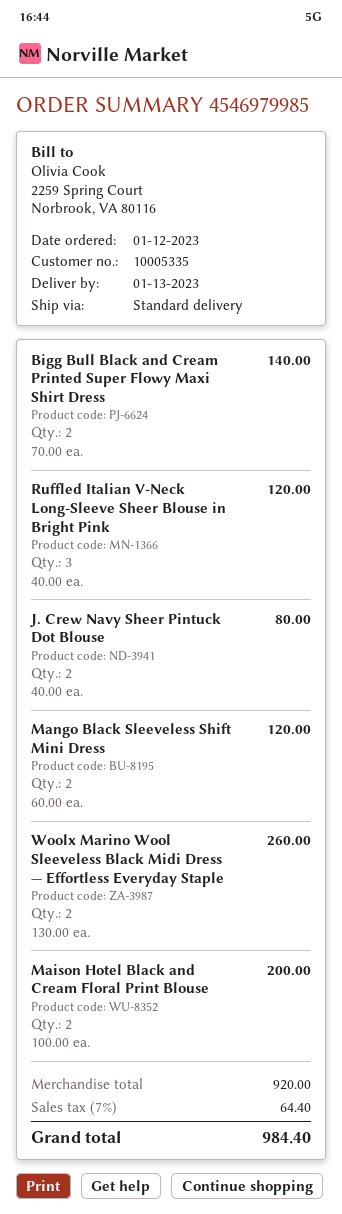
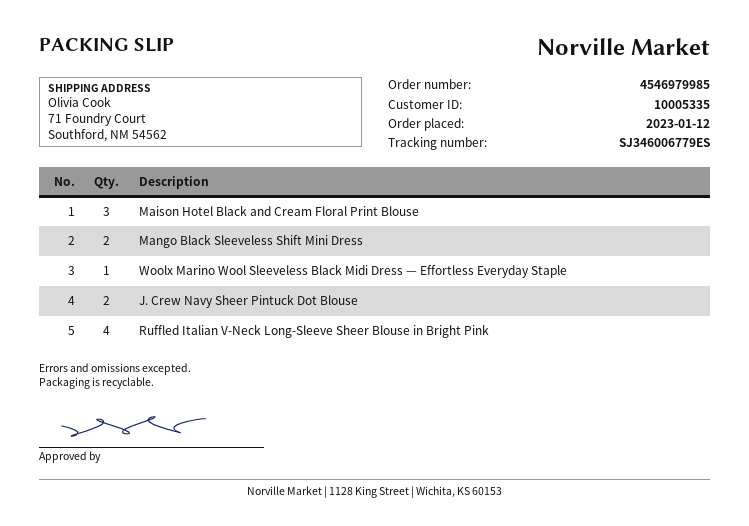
Bigg Bull Black and Cream Printed Super Flowy Maxi Shirt Dress: 2 -> none
Ruffled Italian V‑Neck Long‑Sleeve Sheer Blouse in Bright Pink: 3 -> 4
Woolx Marino Wool Sleeveless Black Midi Dress — Effortless Everyday Staple: 2 -> 1
Maison Hotel Black and Cream Floral Print Blouse: 2 -> 3

